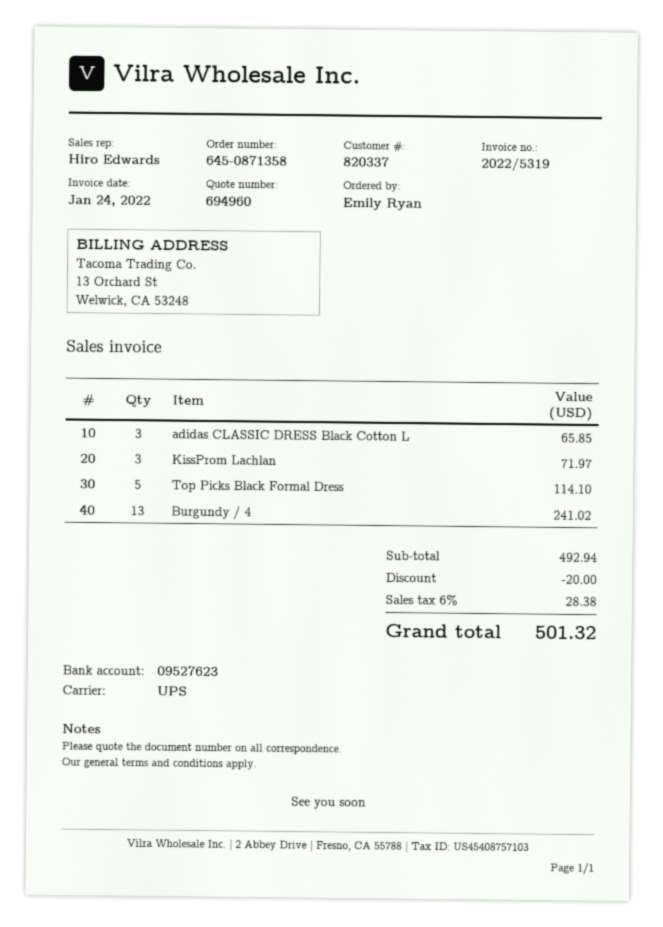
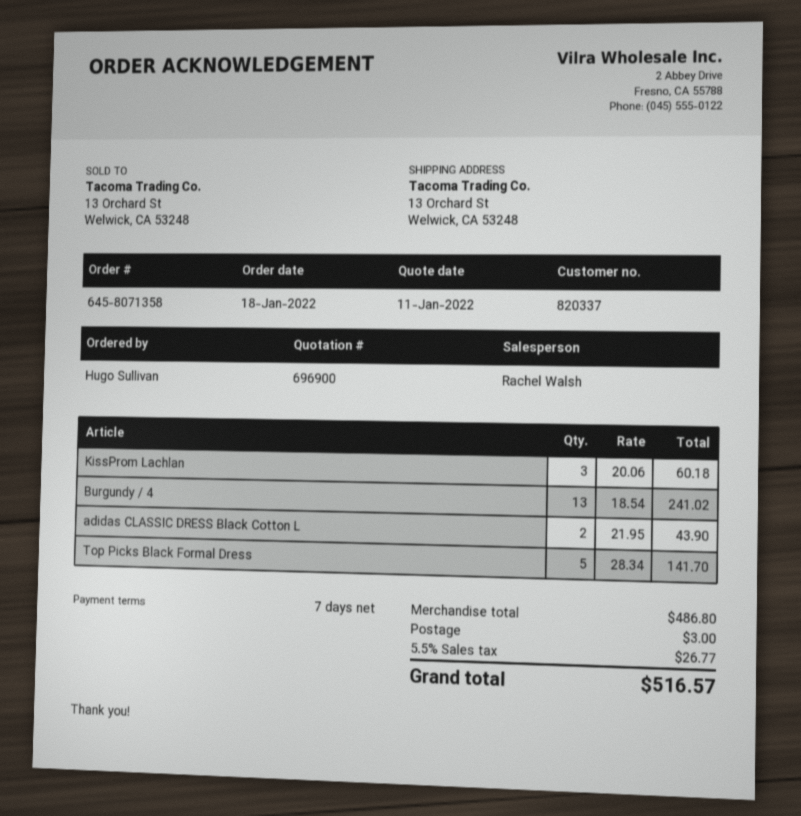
quote number: 694960 -> 696900
order number: 645-0871358 -> 645-8071358
ordered by: Emily Ryan -> Hugo Sullivan
sales rep: Hiro Edwards -> Rachel Walsh
adidas CLASSIC DRESS Black Cotton L: 3 for 65.85 -> 2 for 43.90
KissProm Lachlan: 3 for 71.97 -> 3 for 60.18
Top Picks Black Formal Dress: 5 for 114.10 -> 5 for 141.70
subtotal: 492.94 -> 486.80
discount: 20.00 -> none
shipping: none -> 3.00
tax: 6% = 28.38 -> 5.5% = 26.77
total: 501.32 -> 516.57

